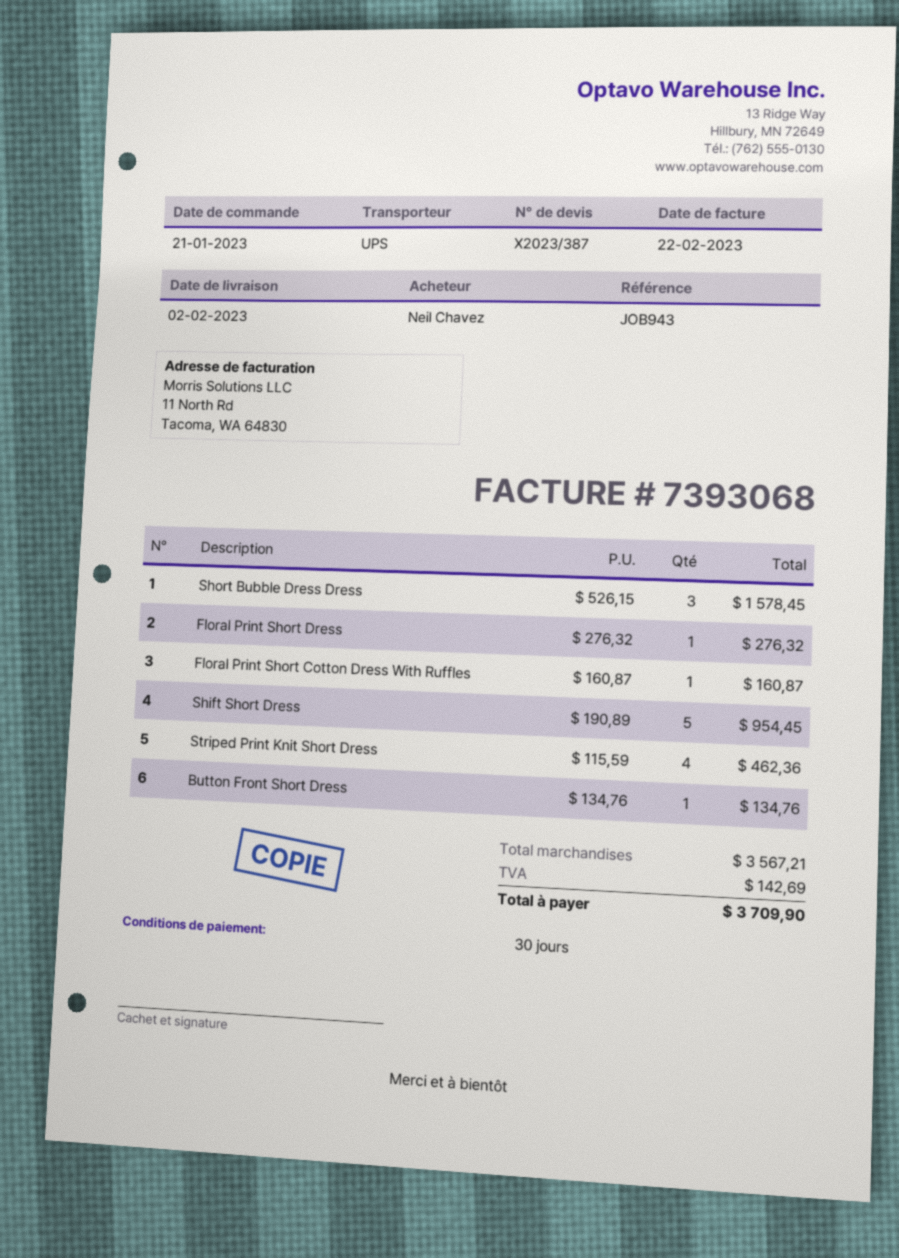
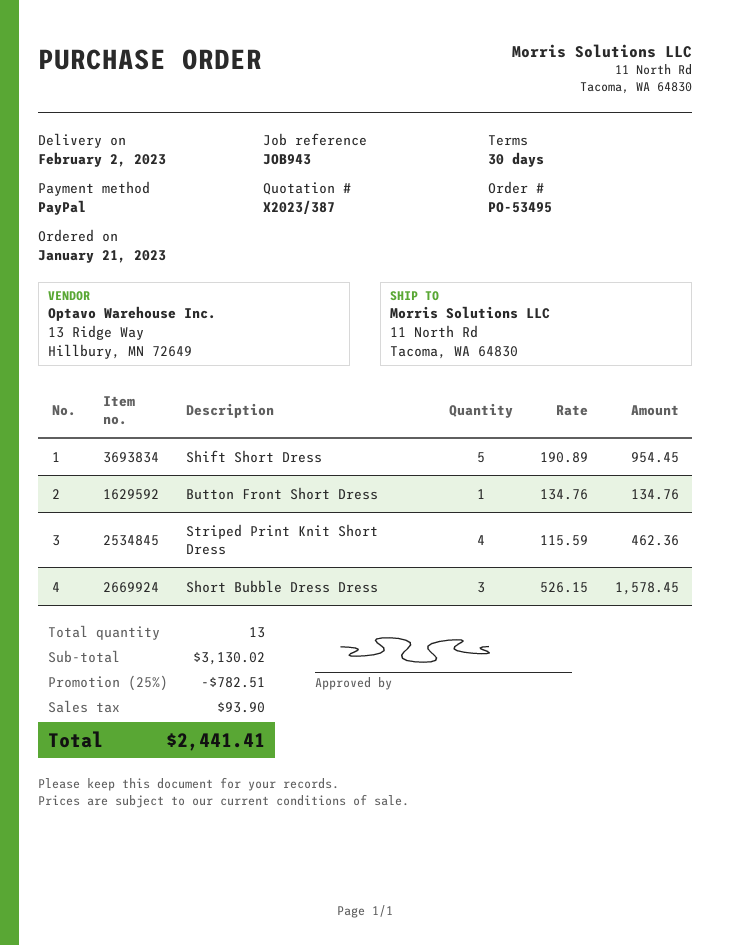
Floral Print Short Dress: 1 x 276.32 = 276.32 -> none
Floral Print Short Cotton Dress With Ruffles: 1 x 160.87 = 160.87 -> none
subtotal: 3567.21 -> 3130.02
discount: none -> 25% = 782.51
tax: 142.69 -> 93.90
total: 3709.90 -> 2441.41

